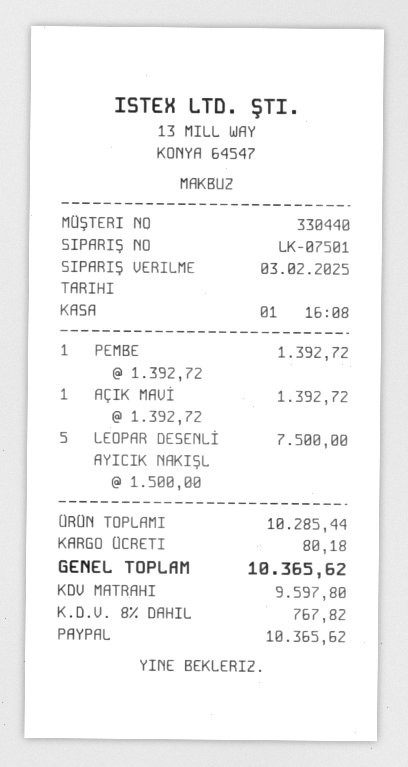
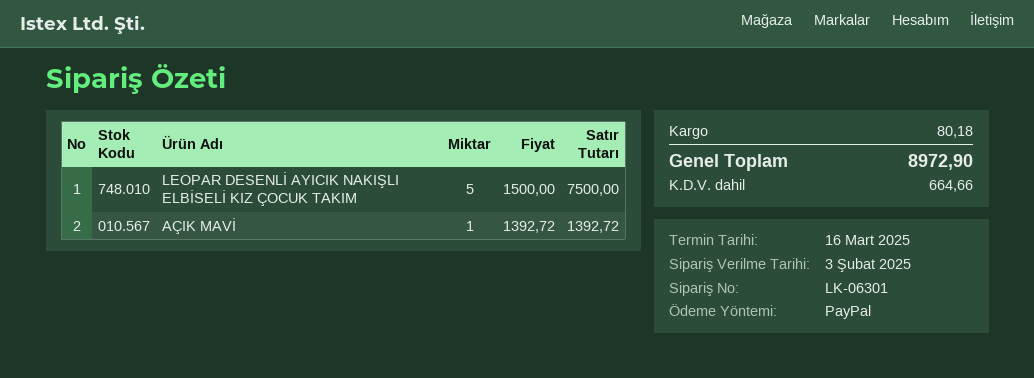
order number: LK-07501 -> LK-06301
PEMBE: 1 x 1392.72 = 1392.72 -> none
tax: 767.82 -> 664.66
total: 10365.62 -> 8972.90

